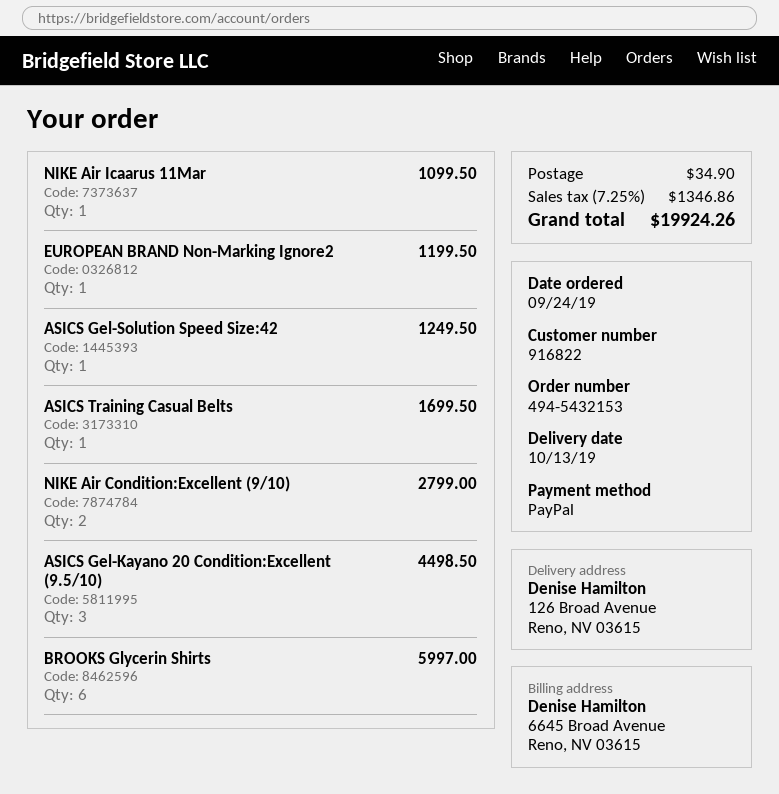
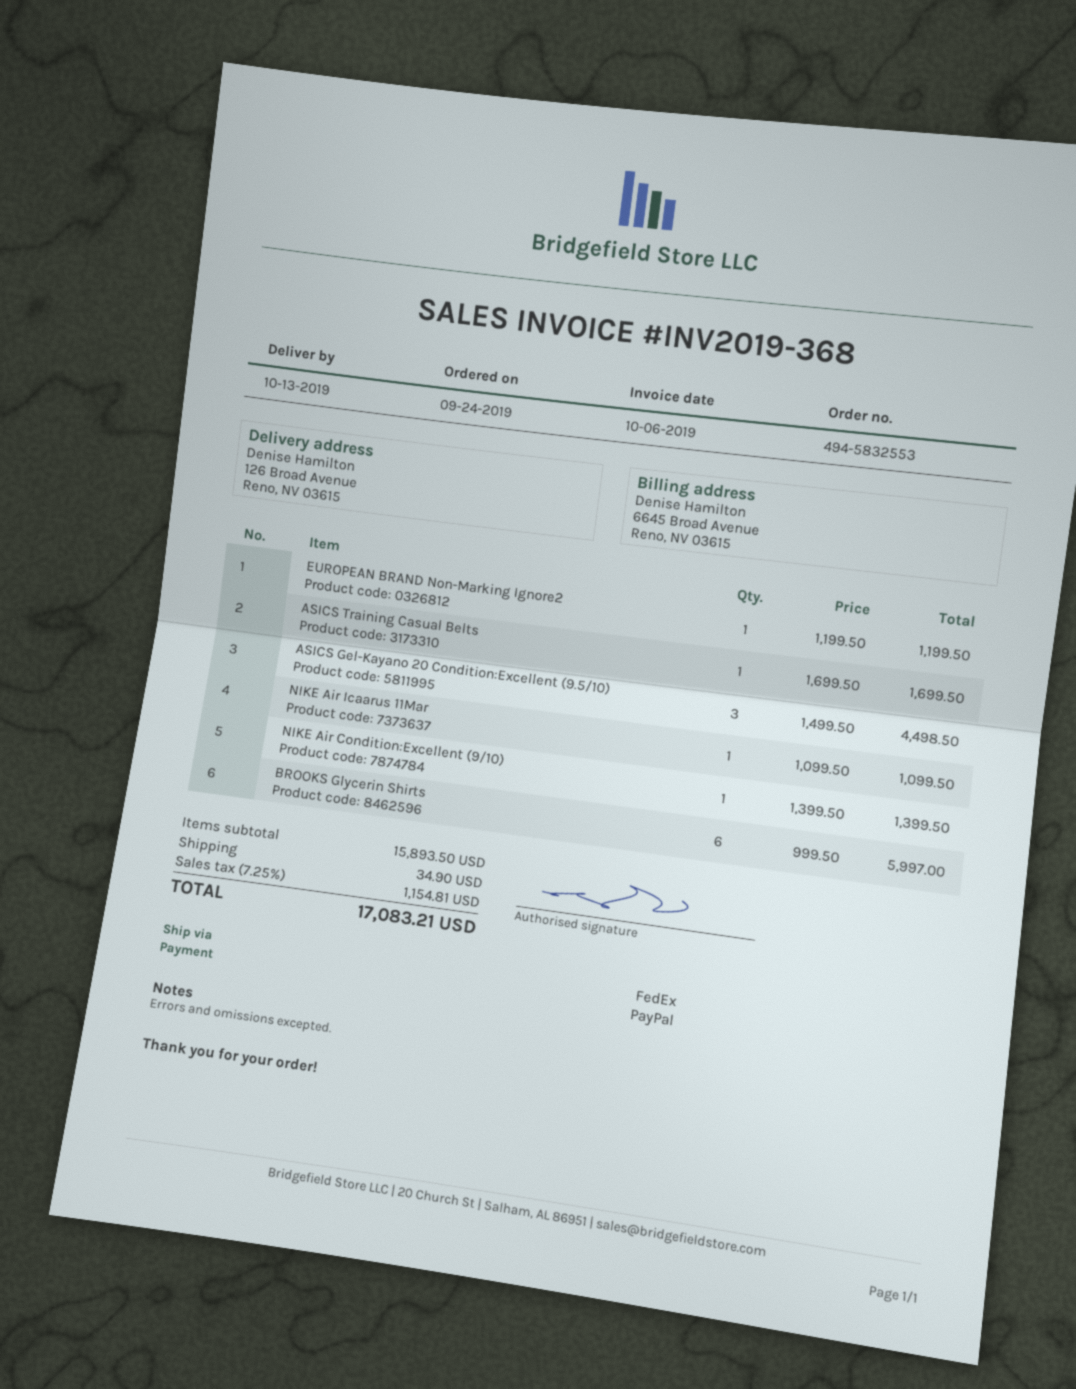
order number: 494-5432153 -> 494-5832553
ASICS Gel-Solution Speed Size:42: 1 for 1249.50 -> none
NIKE Air Condition:Excellent (9/10): 2 for 2799.00 -> 1 for 1399.50
tax: 7.25% = 1346.86 -> 7.25% = 1154.81
total: 19924.26 -> 17083.21

